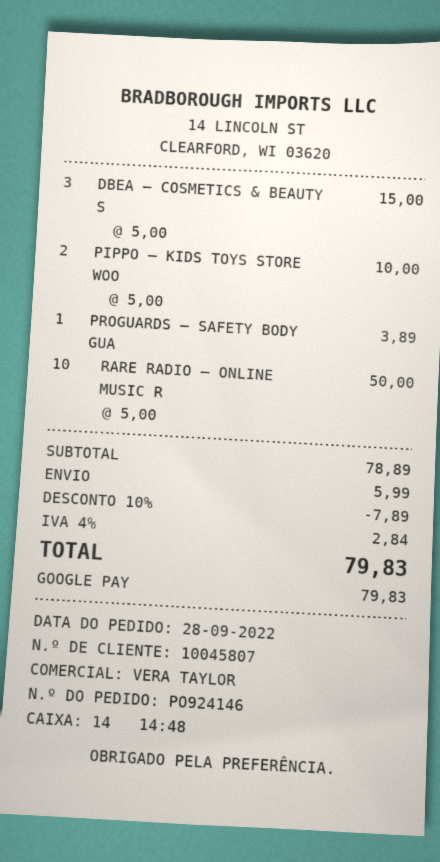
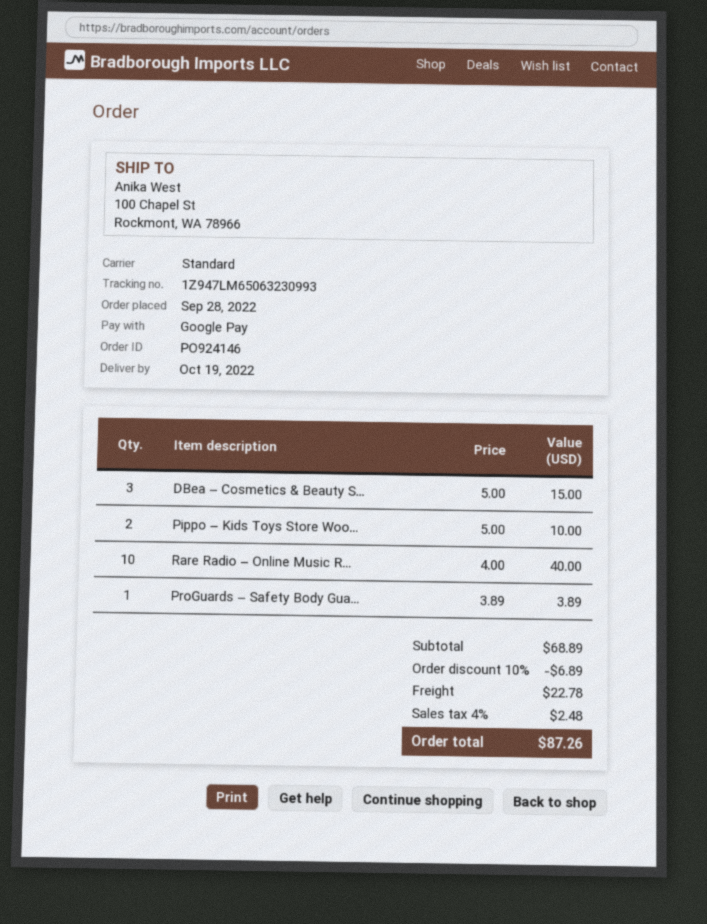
RARE RADIO – ONLINE MUSIC R: 10 x 5.00 = 50.00 -> 10 x 4.00 = 40.00
subtotal: 78.89 -> 68.89
discount: 10% = 7.89 -> 10% = 6.89
shipping: 5.99 -> 22.78
tax: 4% = 2.84 -> 4% = 2.48
total: 79.83 -> 87.26

